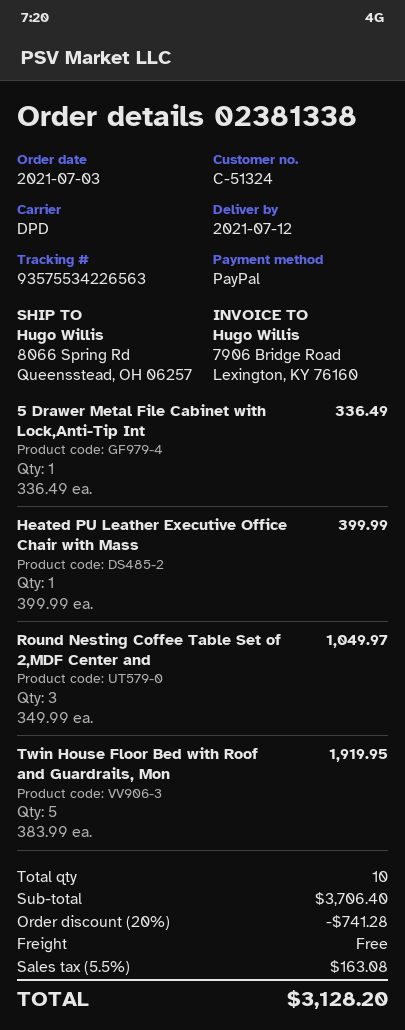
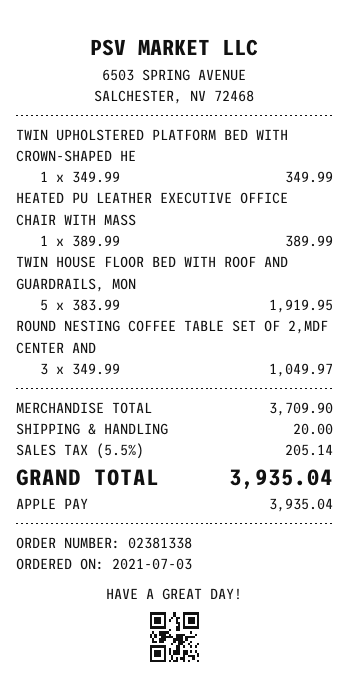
payment method: PayPal -> Apple Pay
5 Drawer Metal File Cabinet with Lock,Anti-Tip Int: 1 x 336.49 = 336.49 -> none
Heated PU Leather Executive Office Chair with Mass: 1 x 399.99 = 399.99 -> 1 x 389.99 = 389.99
TWIN UPHOLSTERED PLATFORM BED WITH CROWN-SHAPED HE: none -> 1 x 349.99 = 349.99
subtotal: 3706.40 -> 3709.90
discount: 20% = 741.28 -> none
shipping: 0.00 -> 20.00
tax: 5.5% = 163.08 -> 5.5% = 205.14
total: 3128.20 -> 3935.04

